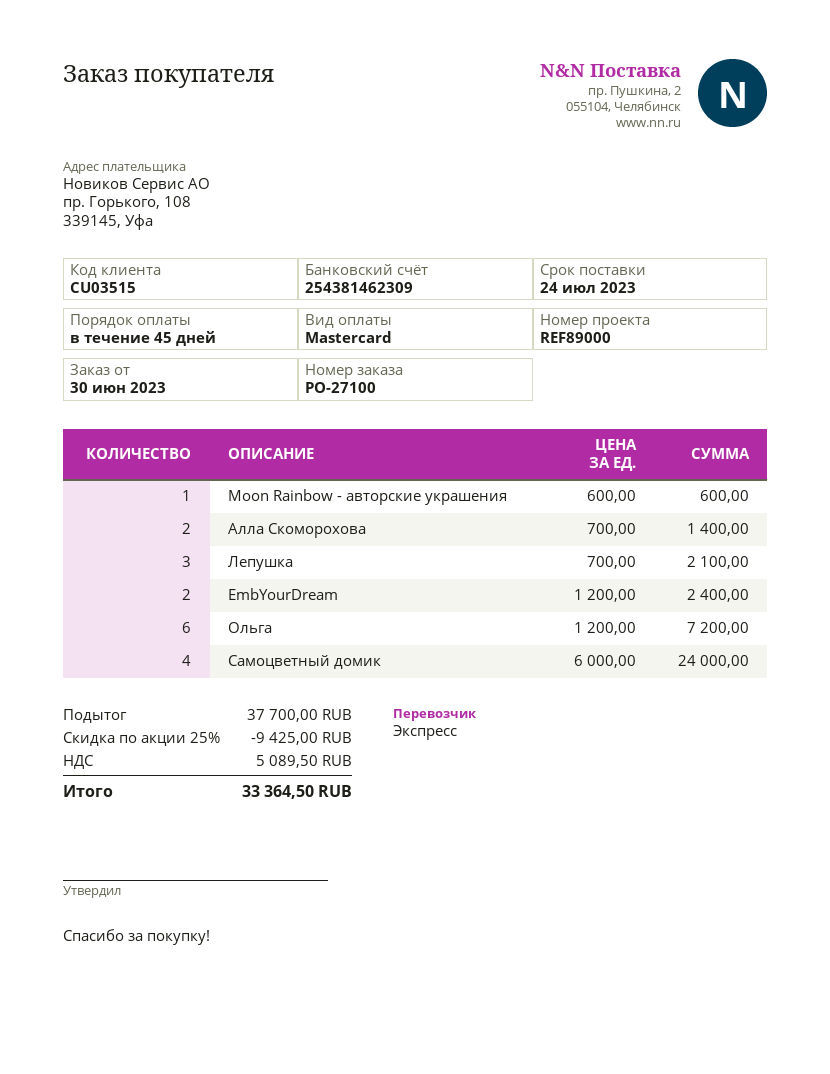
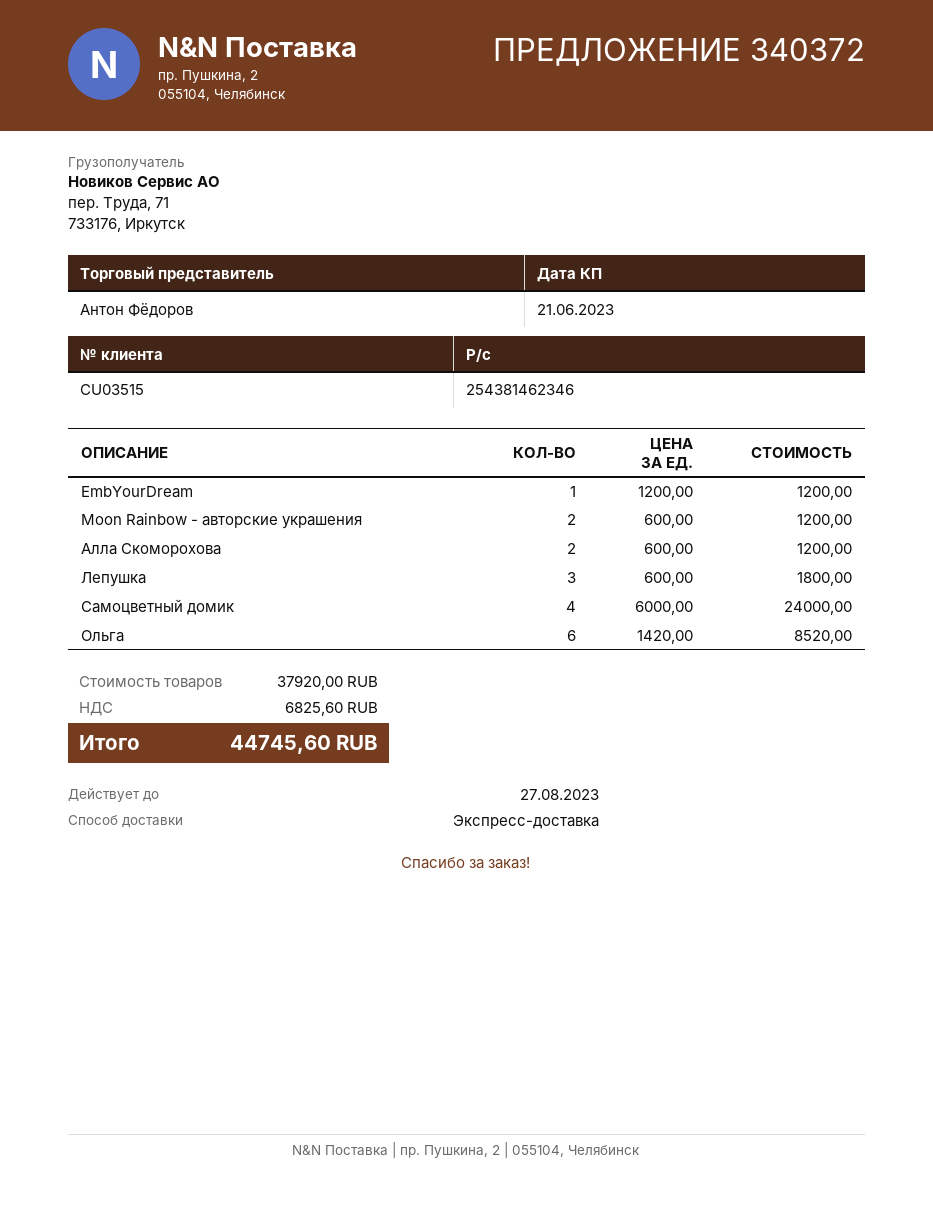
bank account: 254381462309 -> 254381462346
Moon Rainbow - авторские украшения: 1 x 600.00 = 600.00 -> 2 x 600.00 = 1200.00
Алла Скоморохова: 2 x 700.00 = 1400.00 -> 2 x 600.00 = 1200.00
Лепушка: 3 x 700.00 = 2100.00 -> 3 x 600.00 = 1800.00
EmbYourDream: 2 x 1200.00 = 2400.00 -> 1 x 1200.00 = 1200.00
Ольга: 6 x 1200.00 = 7200.00 -> 6 x 1420.00 = 8520.00
subtotal: 37700.00 -> 37920.00
discount: 25% = 9425.00 -> none
tax: 5089.50 -> 6825.60
total: 33364.50 -> 44745.60

